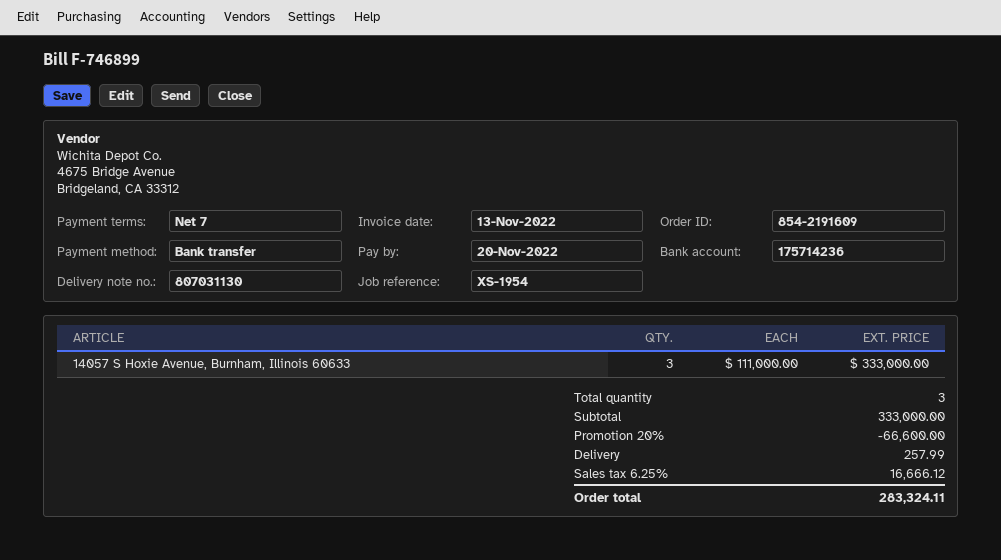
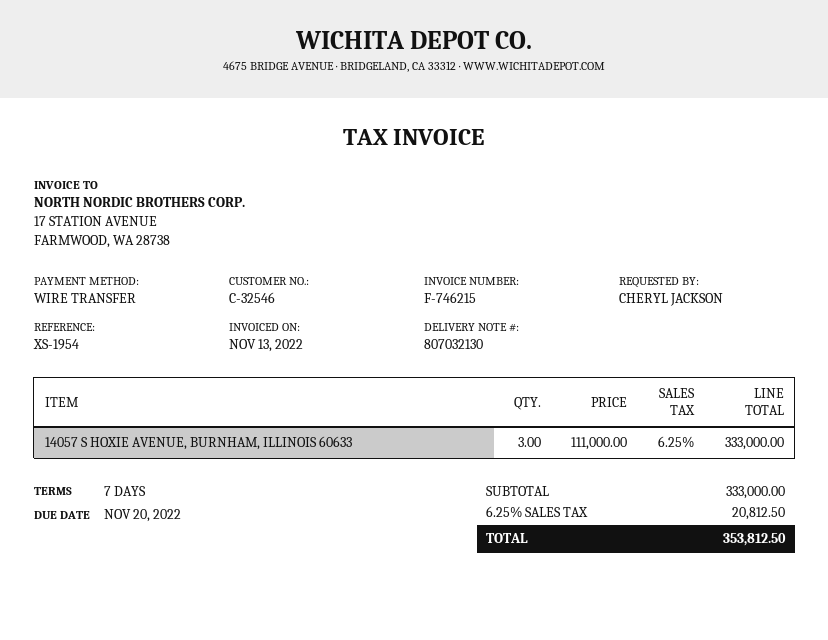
delivery note number: 807031130 -> 807032130
invoice number: F-746899 -> F-746215
discount: 20% = 66600.00 -> none
shipping: 257.99 -> none
tax: 6.25% = 16666.12 -> 6.25% = 20812.50
total: 283324.11 -> 353812.50

